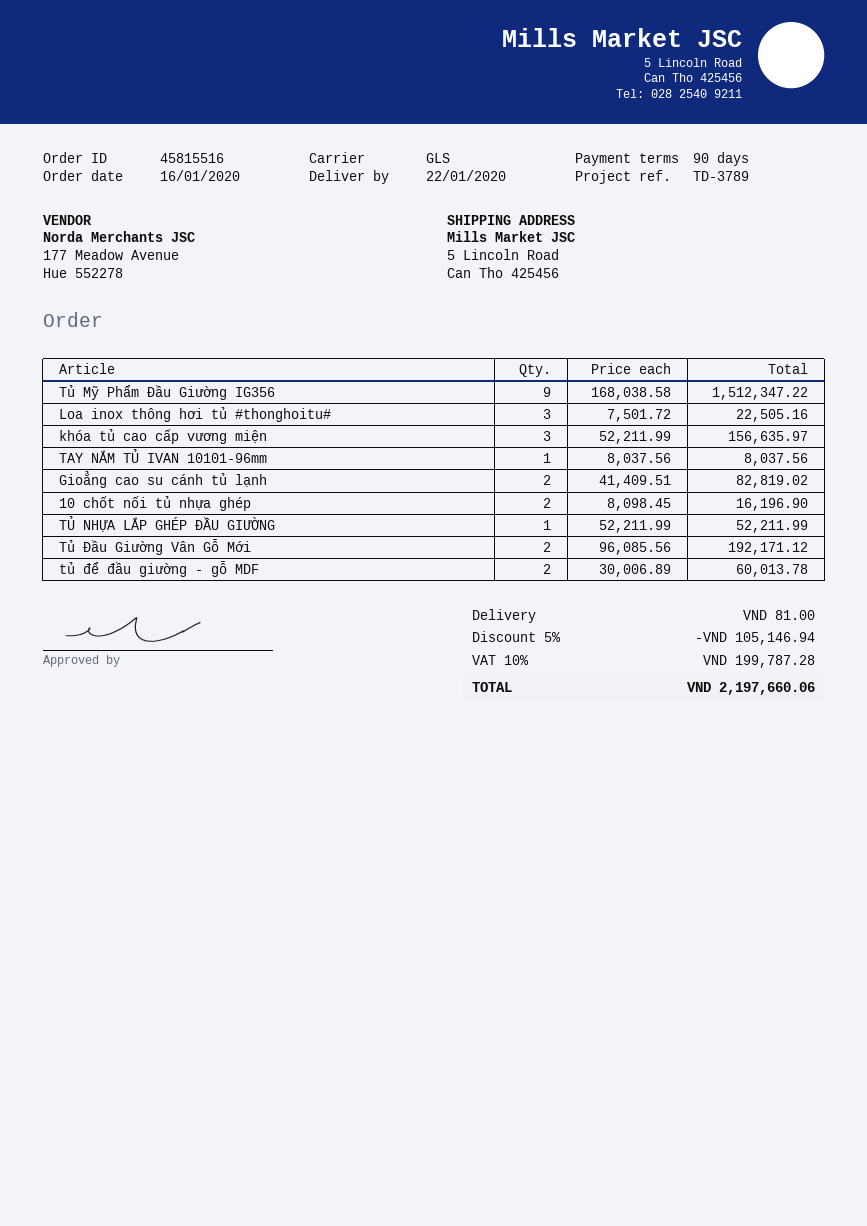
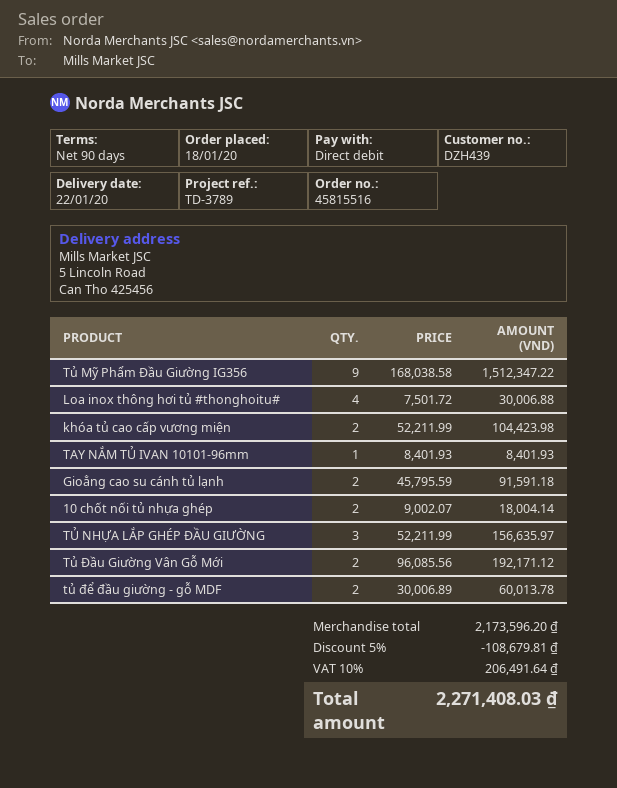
order date: 2020-01-16 -> 2020-01-18
Loa inox thông hơi tủ #thonghoitu#: 3 x 7501.72 = 22505.16 -> 4 x 7501.72 = 30006.88
khóa tủ cao cấp vương miện: 3 x 52211.99 = 156635.97 -> 2 x 52211.99 = 104423.98
TAY NẮM TỦ IVAN 10101-96mm: 1 x 8037.56 = 8037.56 -> 1 x 8401.93 = 8401.93
Gioẳng cao su cánh tủ lạnh: 2 x 41409.51 = 82819.02 -> 2 x 45795.59 = 91591.18
10 chốt nối tủ nhựa ghép: 2 x 8098.45 = 16196.90 -> 2 x 9002.07 = 18004.14
TỦ NHỰA LẮP GHÉP ĐẦU GIƯỜNG: 1 x 52211.99 = 52211.99 -> 3 x 52211.99 = 156635.97
discount: 5% = 105146.94 -> 5% = 108679.81
shipping: 81.00 -> none
tax: 10% = 199787.28 -> 10% = 206491.64
total: 2197660.06 -> 2271408.03

